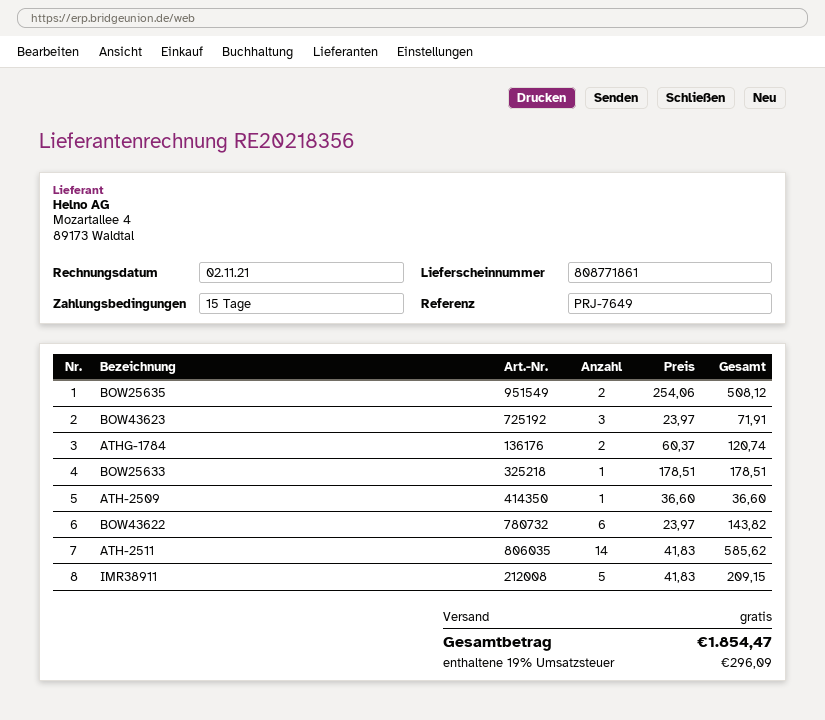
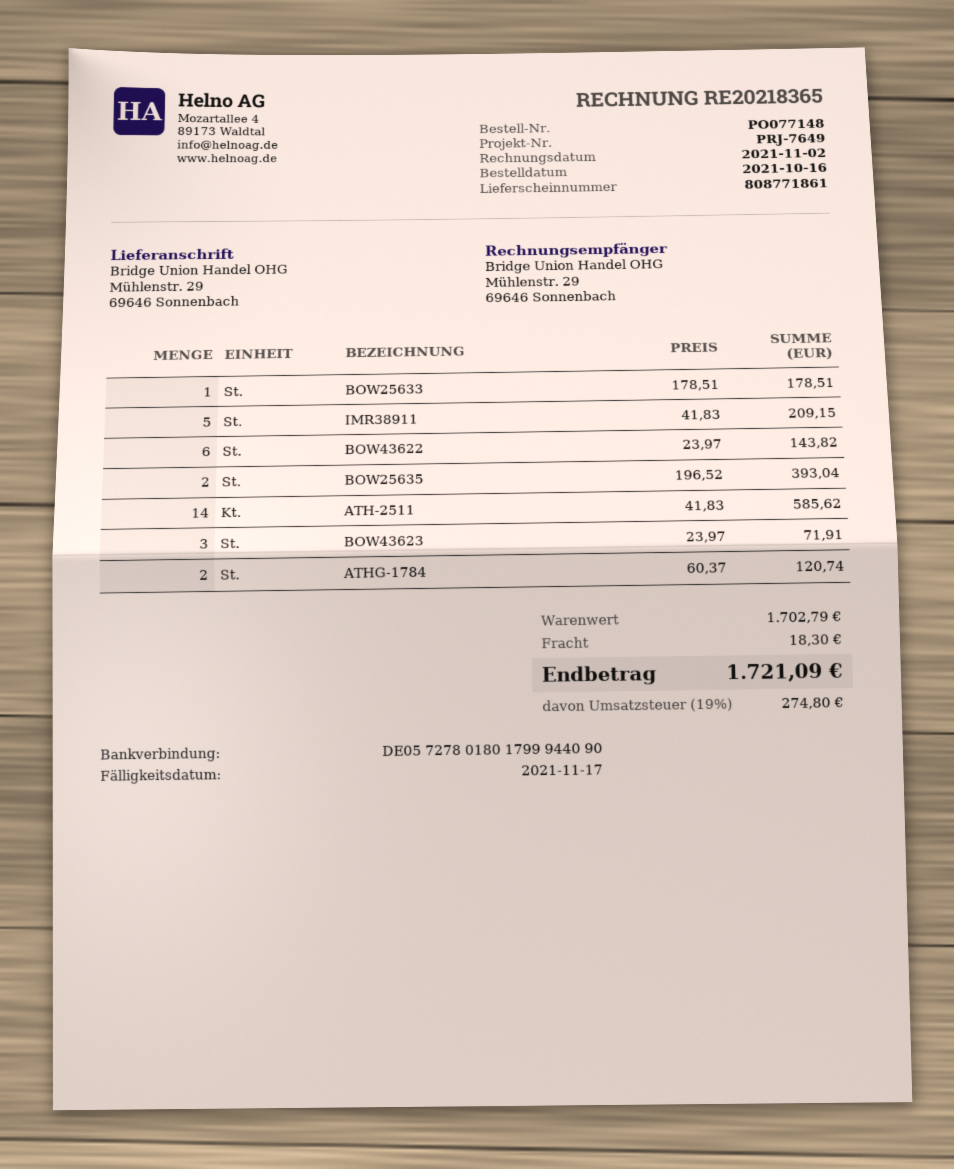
invoice number: RE20218356 -> RE20218365
BOW25635: 2 x 254.06 = 508.12 -> 2 x 196.52 = 393.04
ATH-2509: 1 x 36.60 = 36.60 -> none
shipping: 0.00 -> 18.30
tax: 19% = 296.09 -> 19% = 274.80
total: 1854.47 -> 1721.09

